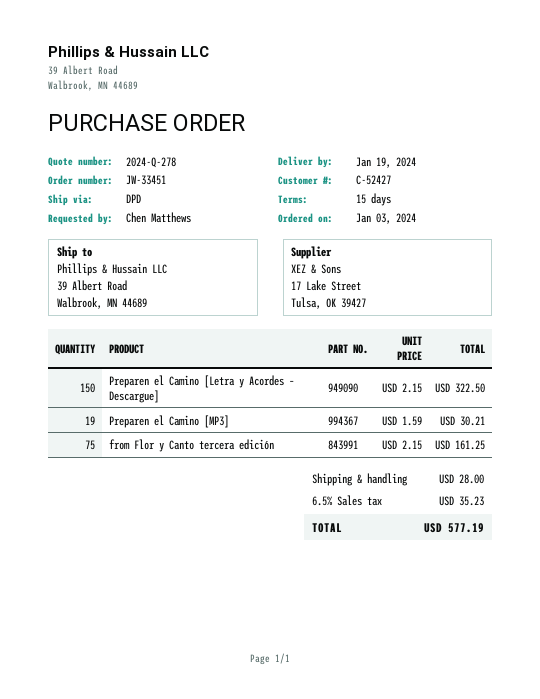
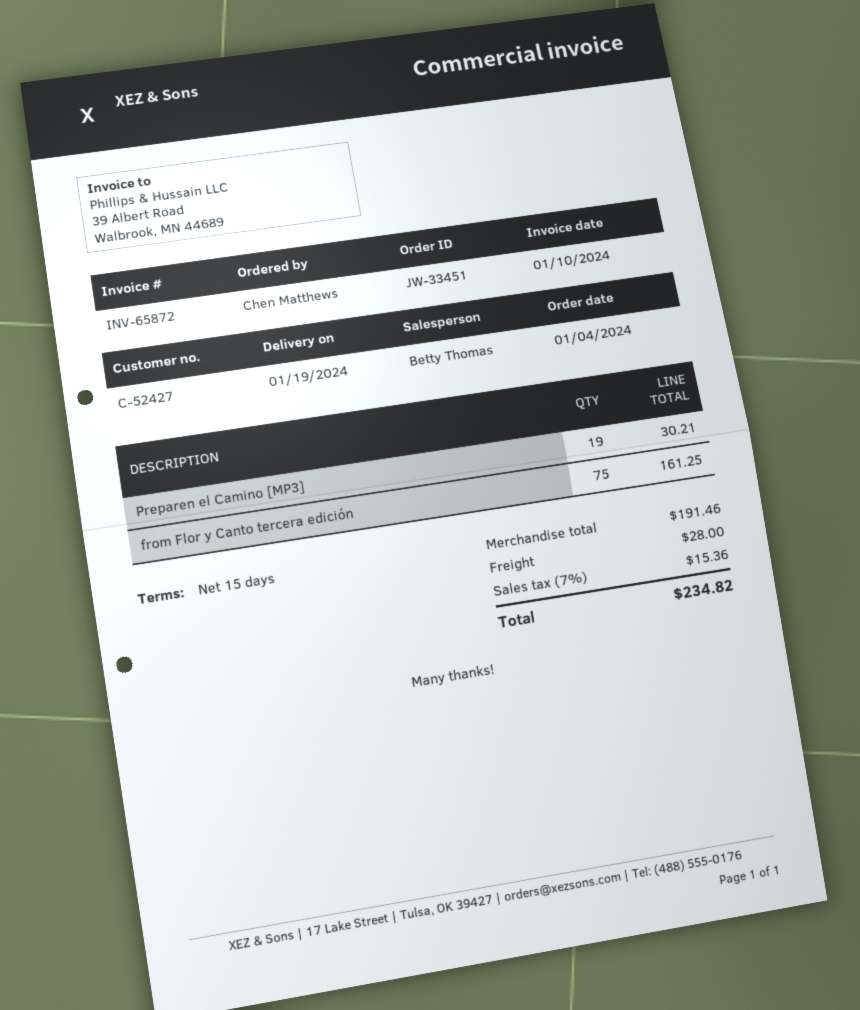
order date: 2024-01-03 -> 2024-01-04
Preparen el Camino [Letra y Acordes – Descargue]: 150 for 322.50 -> none
tax: 6.5% = 35.23 -> 7% = 15.36
total: 577.19 -> 234.82

